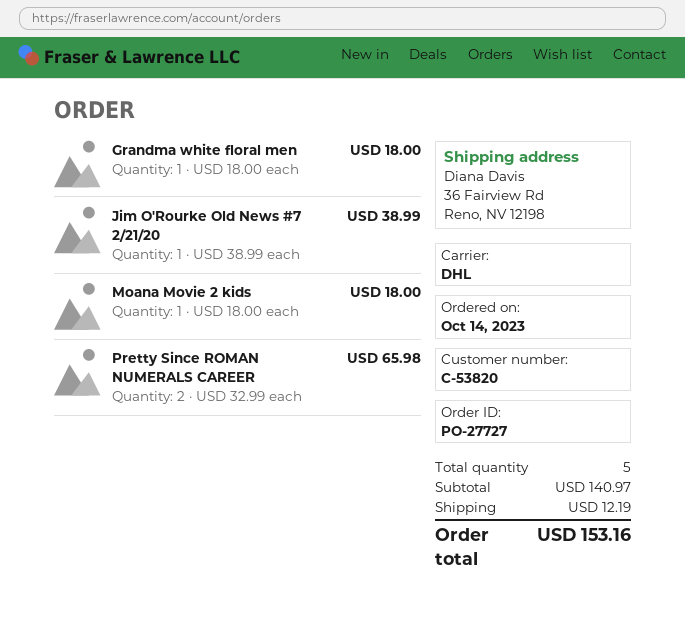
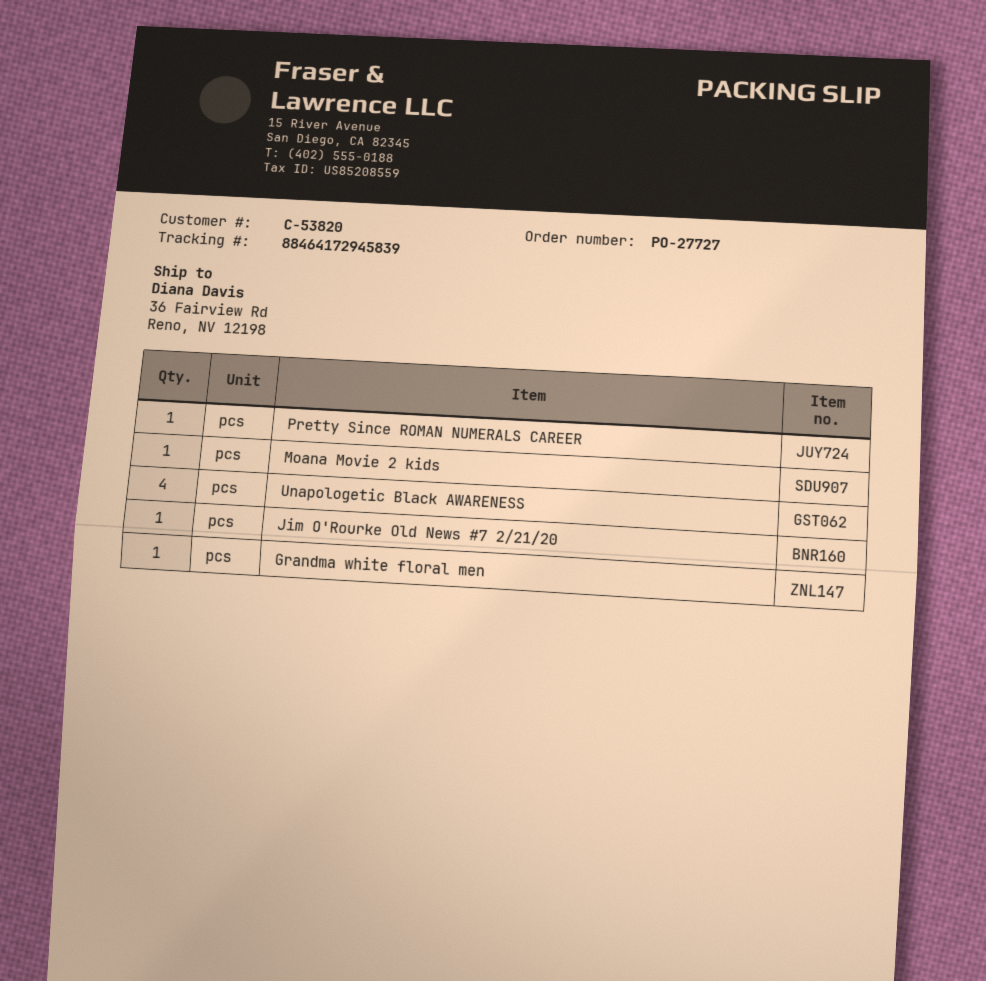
Pretty Since ROMAN NUMERALS CAREER: 2 -> 1
Unapologetic Black AWARENESS: none -> 4

